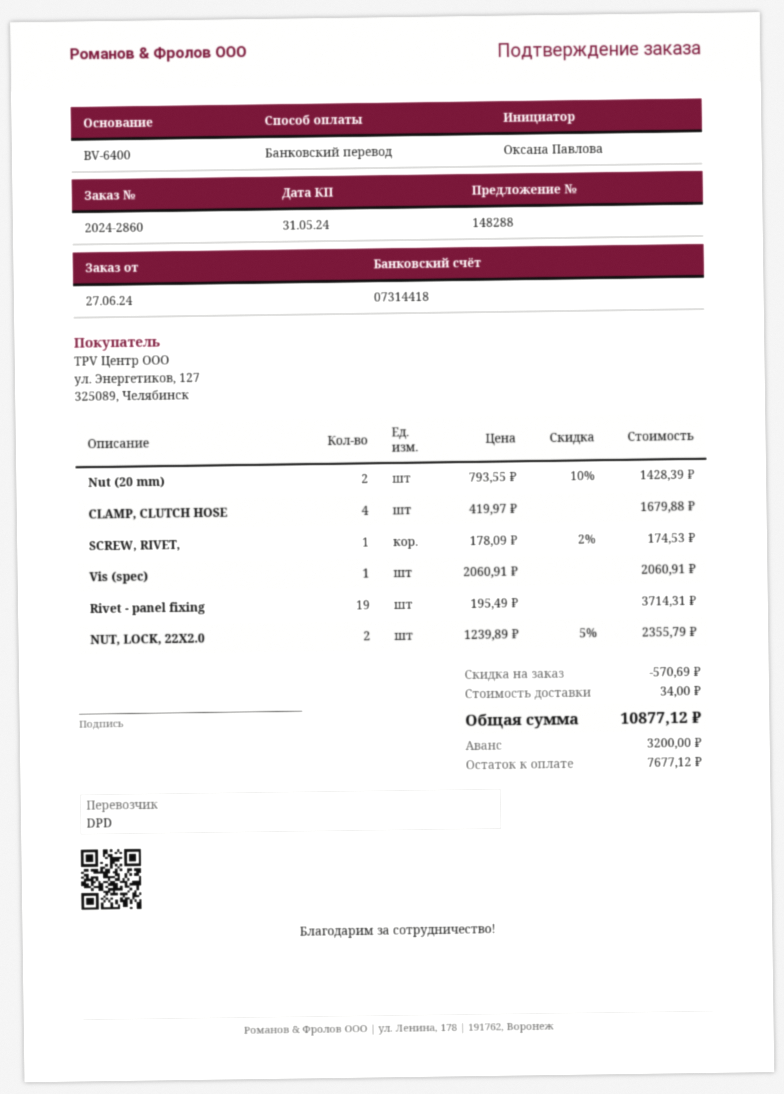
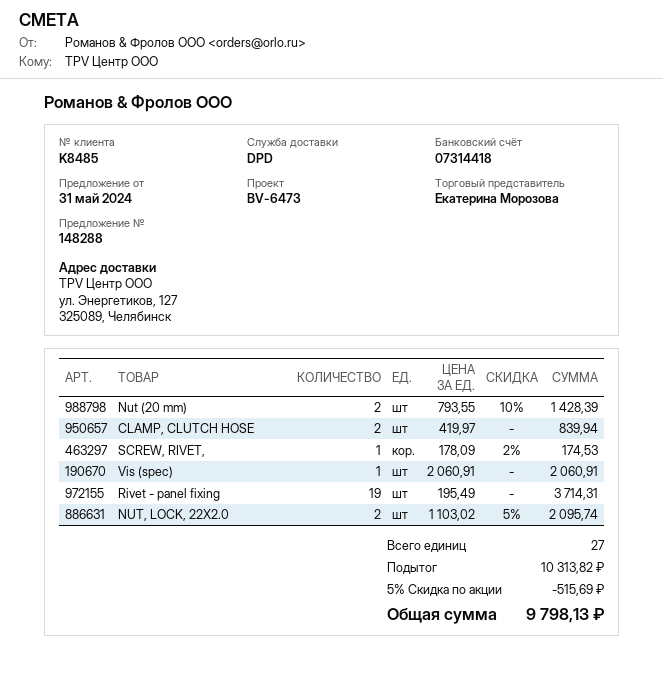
reference: BV-6400 -> BV-6473
CLAMP, CLUTCH HOSE: 4 x 419.97 = 1679.88 -> 2 x 419.97 = 839.94
NUT, LOCK, 22X2.0: 2 x 1239.89 - 5% = 2355.79 -> 2 x 1103.02 - 5% = 2095.74
discount: 570.69 -> 515.69
shipping: 34.00 -> none
total: 10877.12 -> 9798.13

